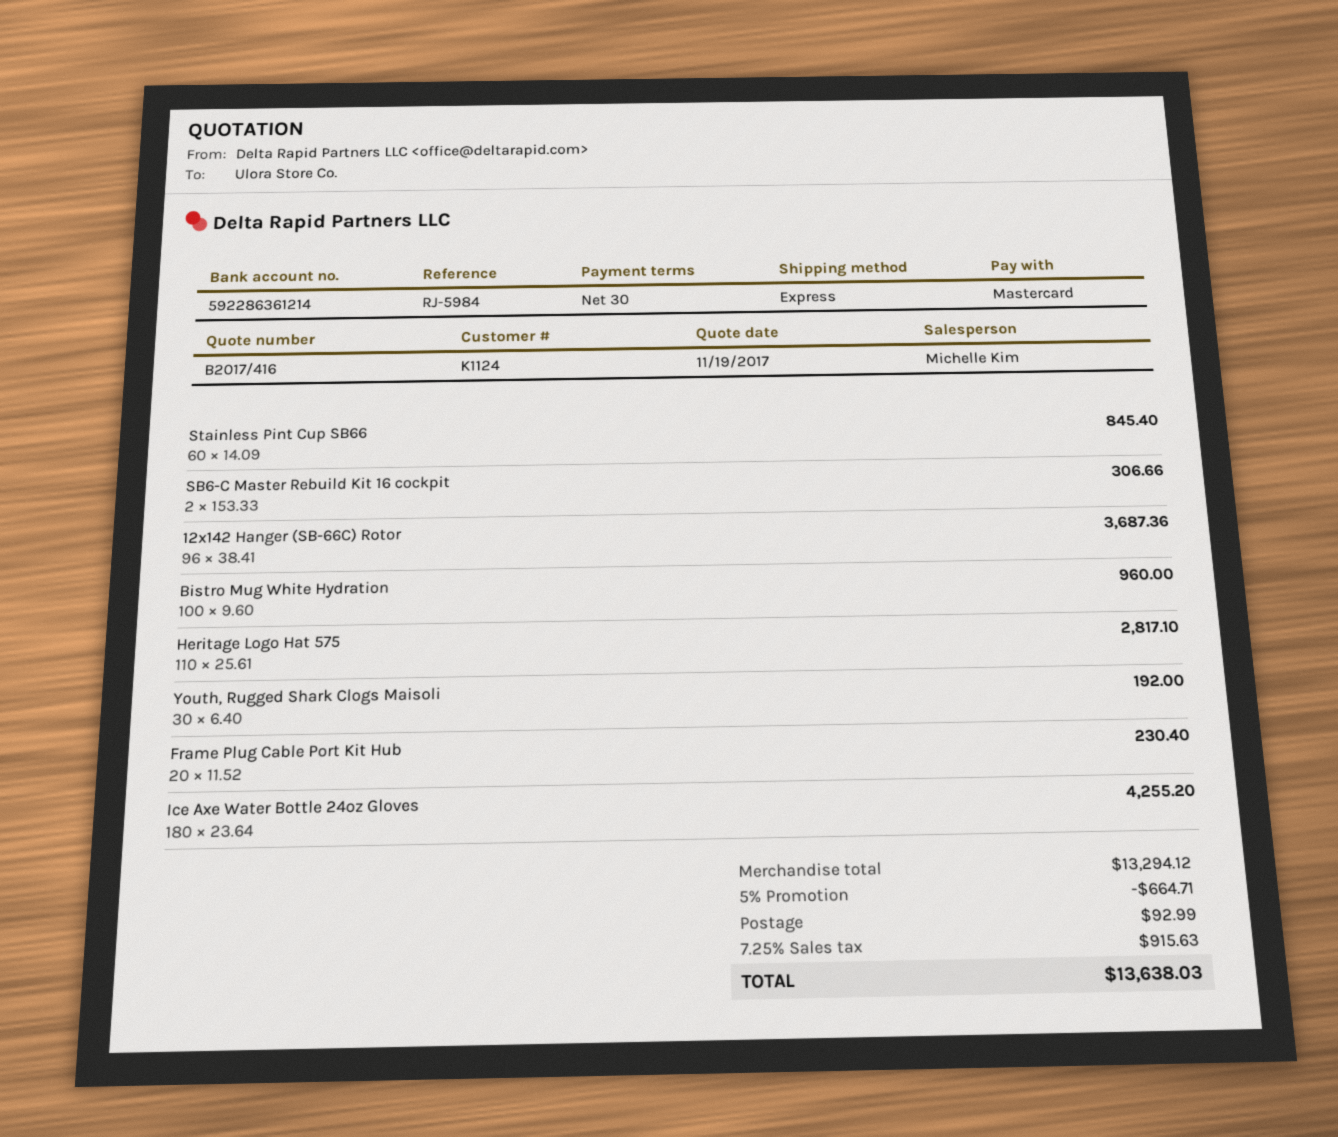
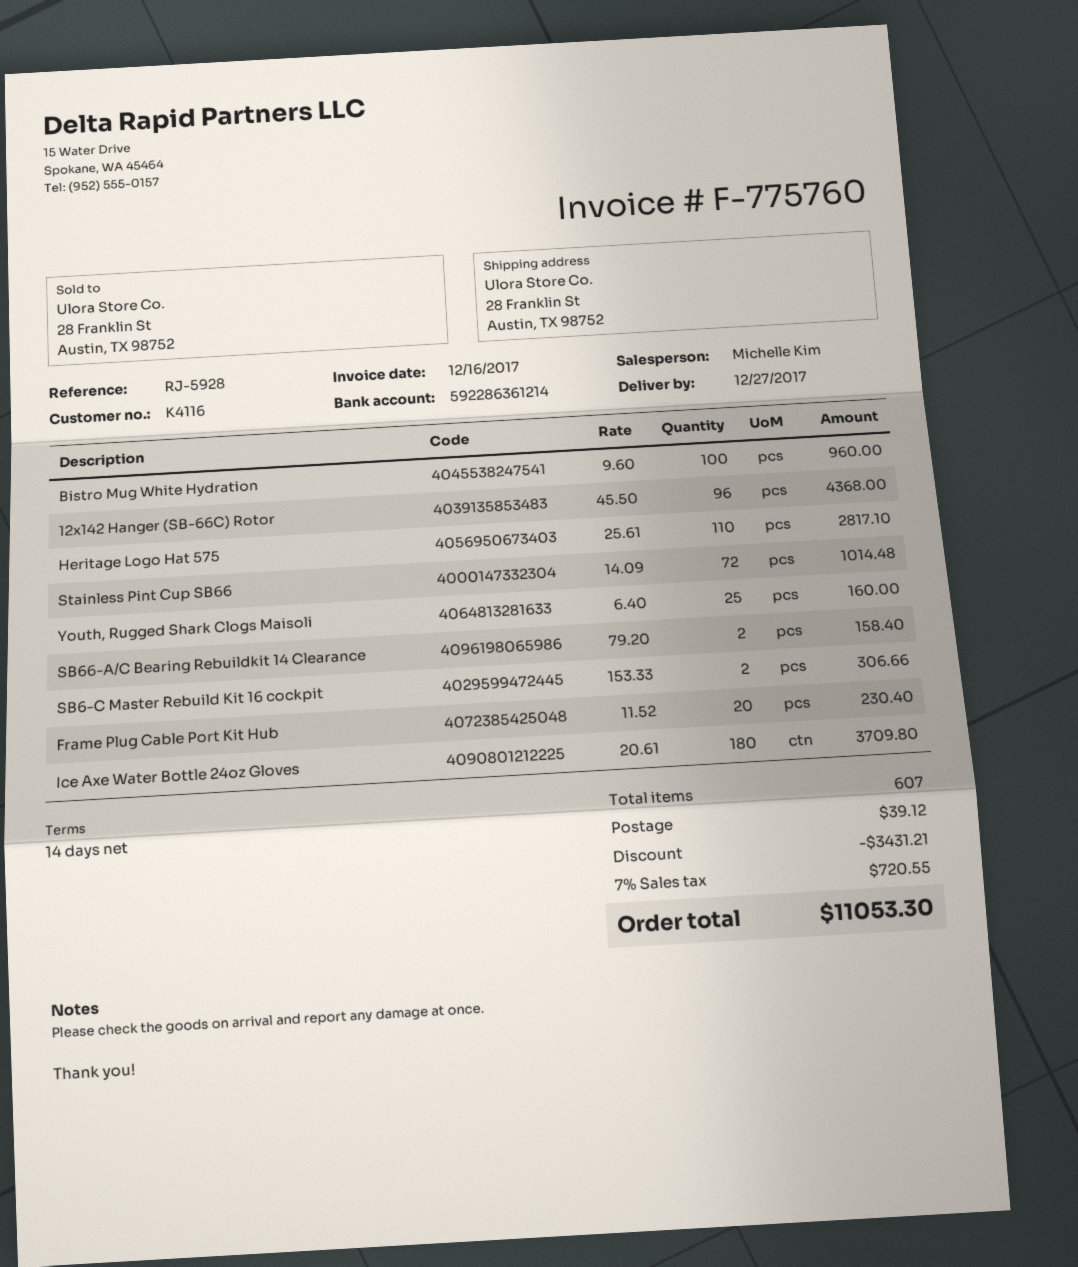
payment terms: 30 days -> 14 days
customer number: K1124 -> K4116
reference: RJ-5984 -> RJ-5928
Stainless Pint Cup SB66: 60 x 14.09 = 845.40 -> 72 x 14.09 = 1014.48
12x142 Hanger (SB-66C) Rotor: 96 x 38.41 = 3687.36 -> 96 x 45.50 = 4368.00
Youth, Rugged Shark Clogs Maisoli: 30 x 6.40 = 192.00 -> 25 x 6.40 = 160.00
Ice Axe Water Bottle 24oz Gloves: 180 x 23.64 = 4255.20 -> 180 x 20.61 = 3709.80
SB66-A/C Bearing Rebuildkit 14 Clearance: none -> 2 x 79.20 = 158.40
discount: 664.71 -> 3431.21
shipping: 92.99 -> 39.12
tax: 7.25% = 915.63 -> 7% = 720.55
total: 13638.03 -> 11053.30

